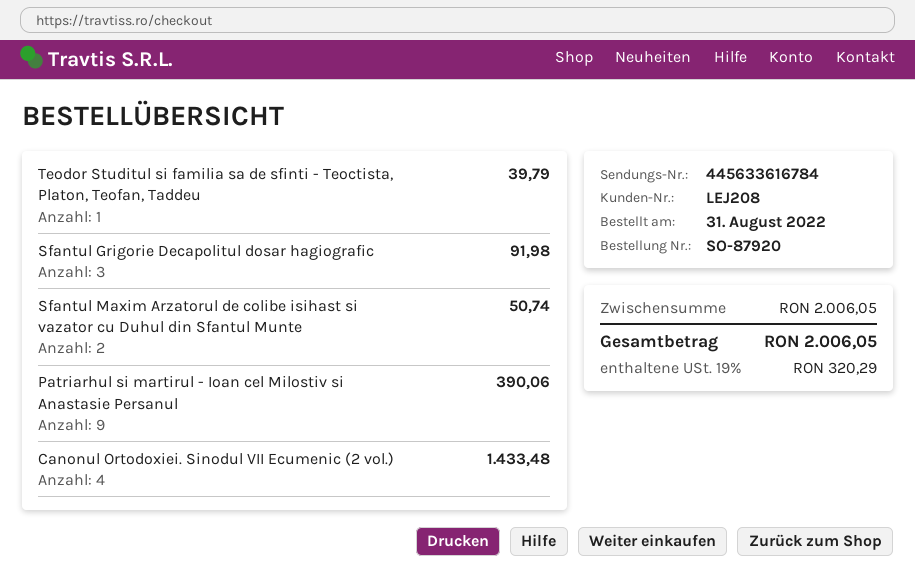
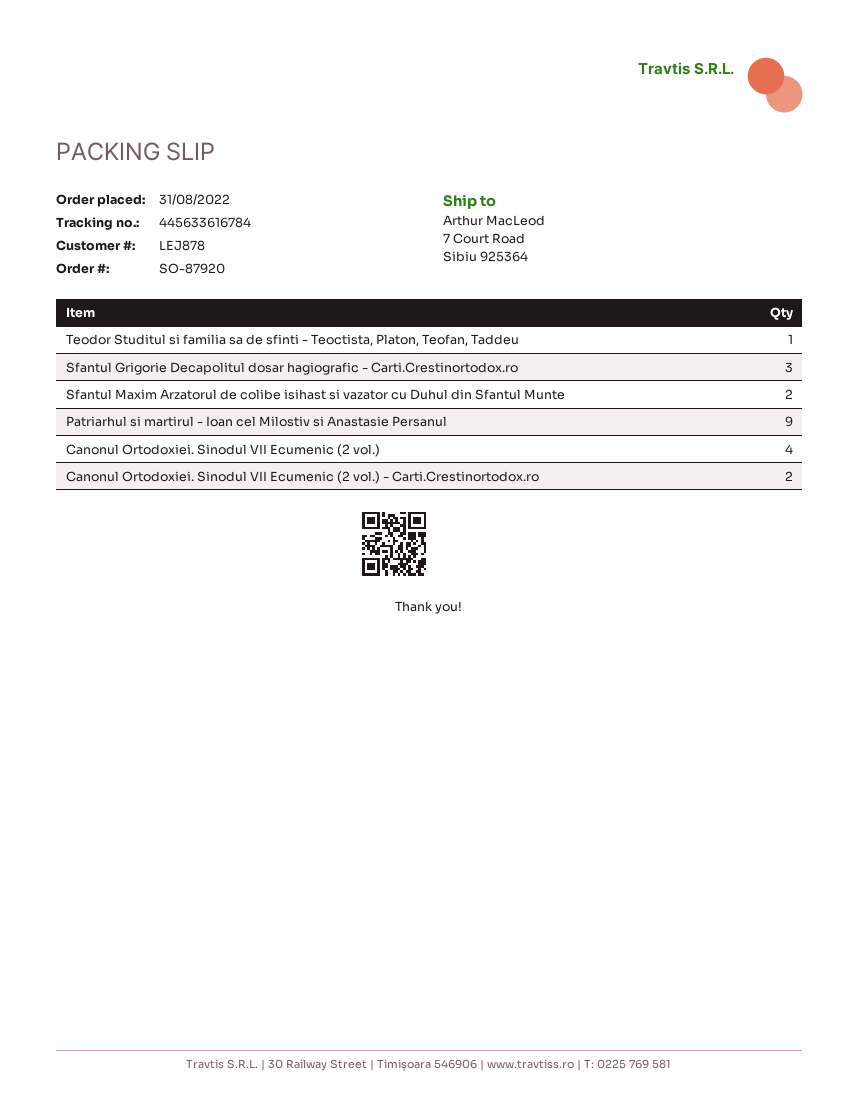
customer number: LEJ208 -> LEJ878
Sfantul Grigorie Decapolitul dosar hagiografic: 3 -> none
Sfantul Grigorie Decapolitul dosar hagiografic - Carti.Crestinortodox.ro: none -> 3
Canonul Ortodoxiei. Sinodul VII Ecumenic (2 vol.) - Carti.Crestinortodox.ro: none -> 2

